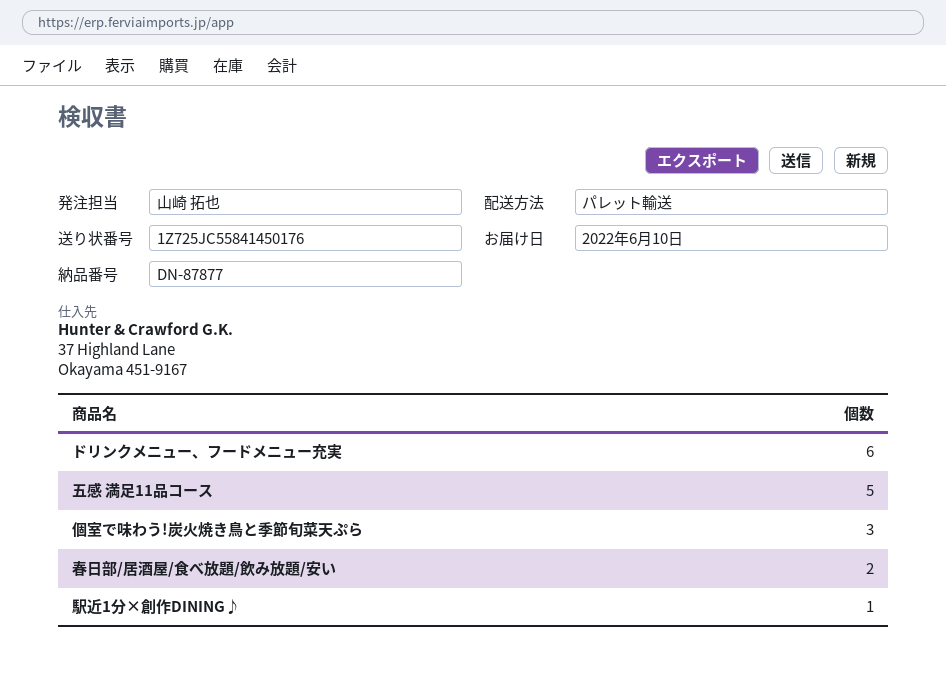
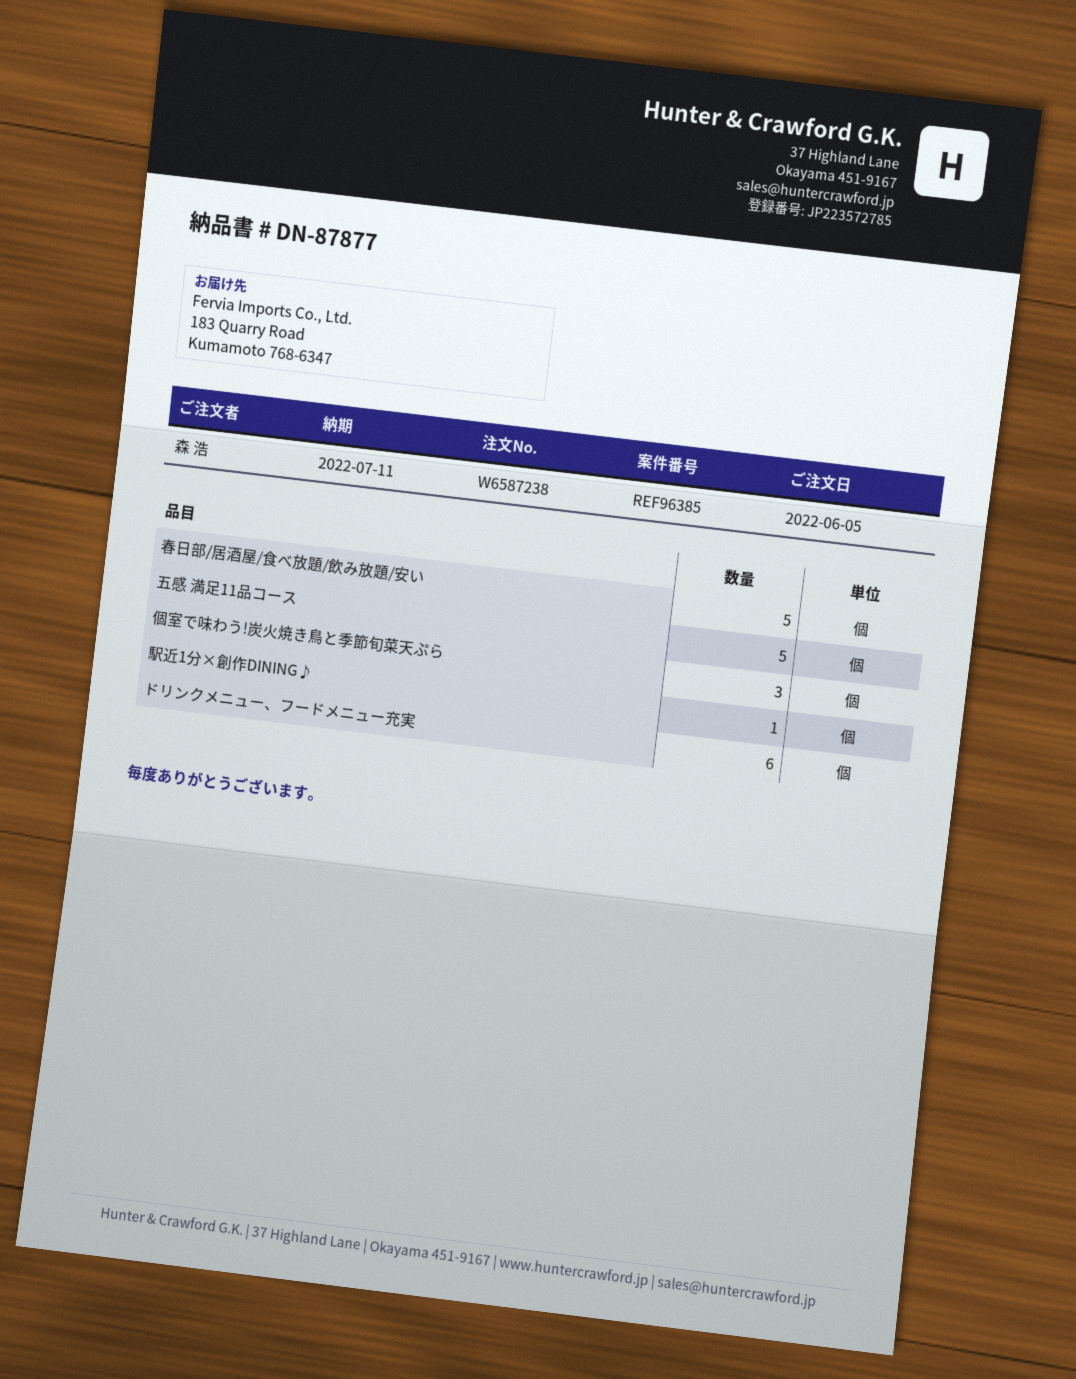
delivery date: 2022-06-10 -> 2022-07-11
ordered by: 山崎 拓也 -> 森 浩
春日部/居酒屋/食べ放題/飲み放題/安い: 2 -> 5

